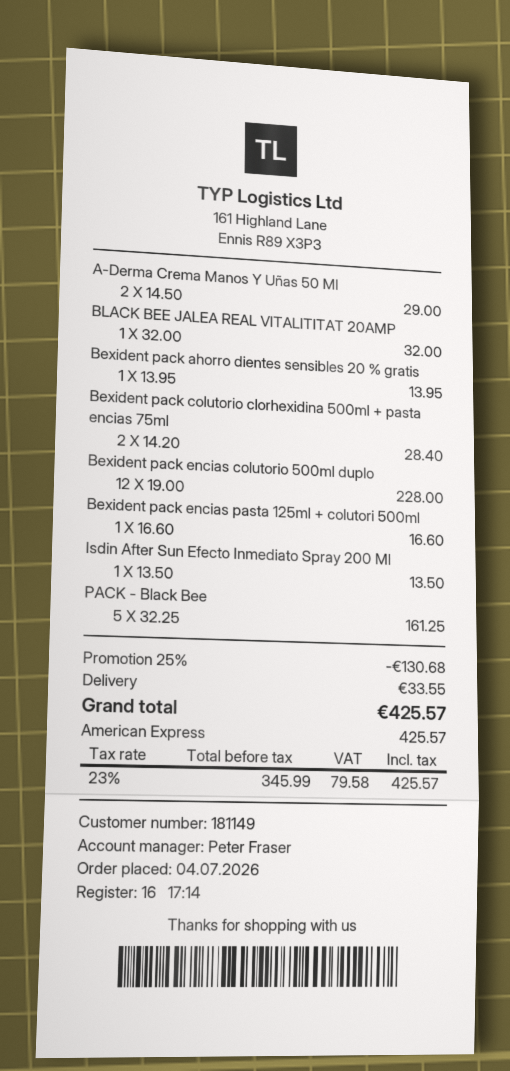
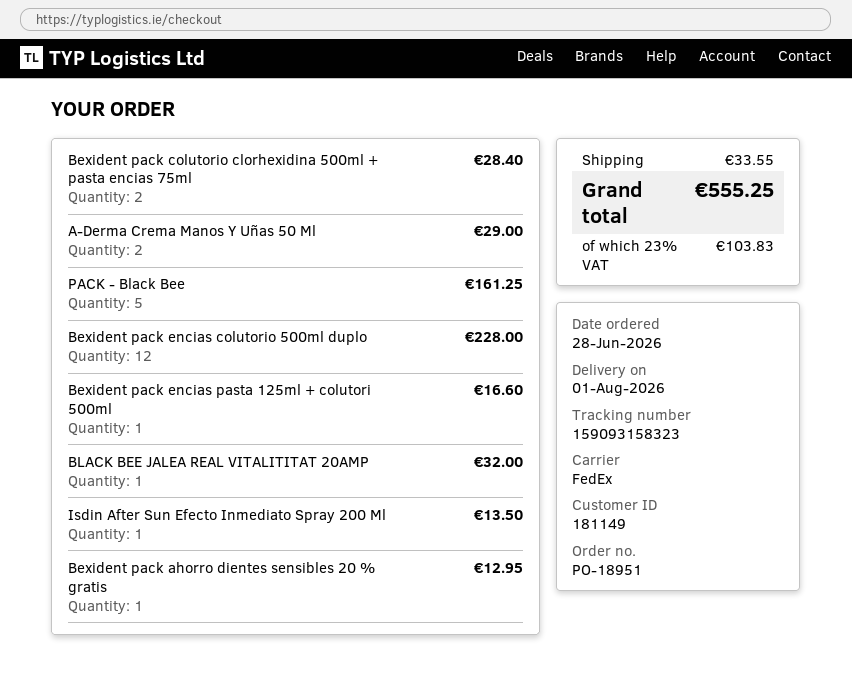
order date: 2026-07-04 -> 2026-06-28
Bexident pack ahorro dientes sensibles 20 % gratis: 1 for 13.95 -> 1 for 12.95
discount: 25% = 130.68 -> none
tax: 23% = 79.58 -> 23% = 103.83
total: 425.57 -> 555.25

